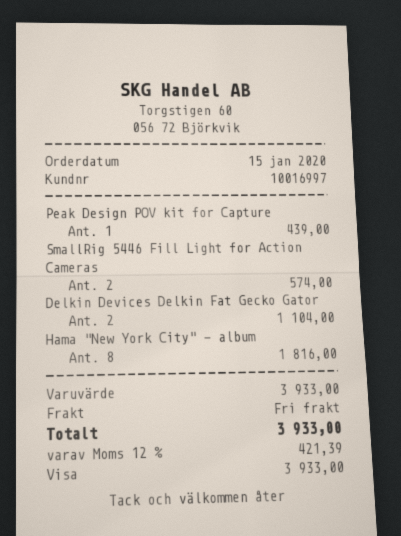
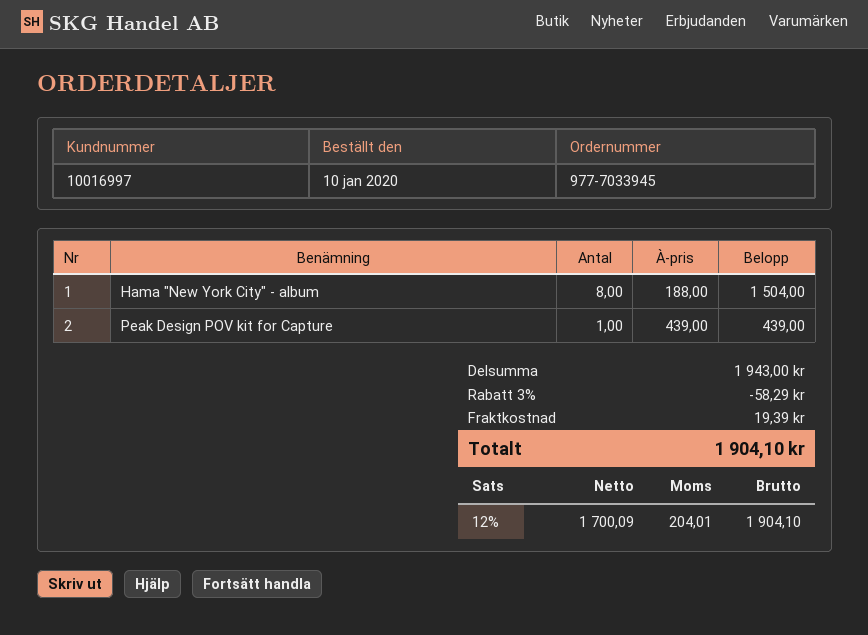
order date: 2020-01-15 -> 2020-01-10
SmallRig 5446 Fill Light for Action Cameras: 2 for 574.00 -> none
Delkin Devices Delkin Fat Gecko Gator: 2 for 1104.00 -> none
Hama "New York City" - album: 8 for 1816.00 -> 8 for 1504.00
subtotal: 3933.00 -> 1943.00
discount: none -> 3% = 58.29
shipping: 0.00 -> 19.39
tax: 12% = 421.39 -> 12% = 204.01
total: 3933.00 -> 1904.10

